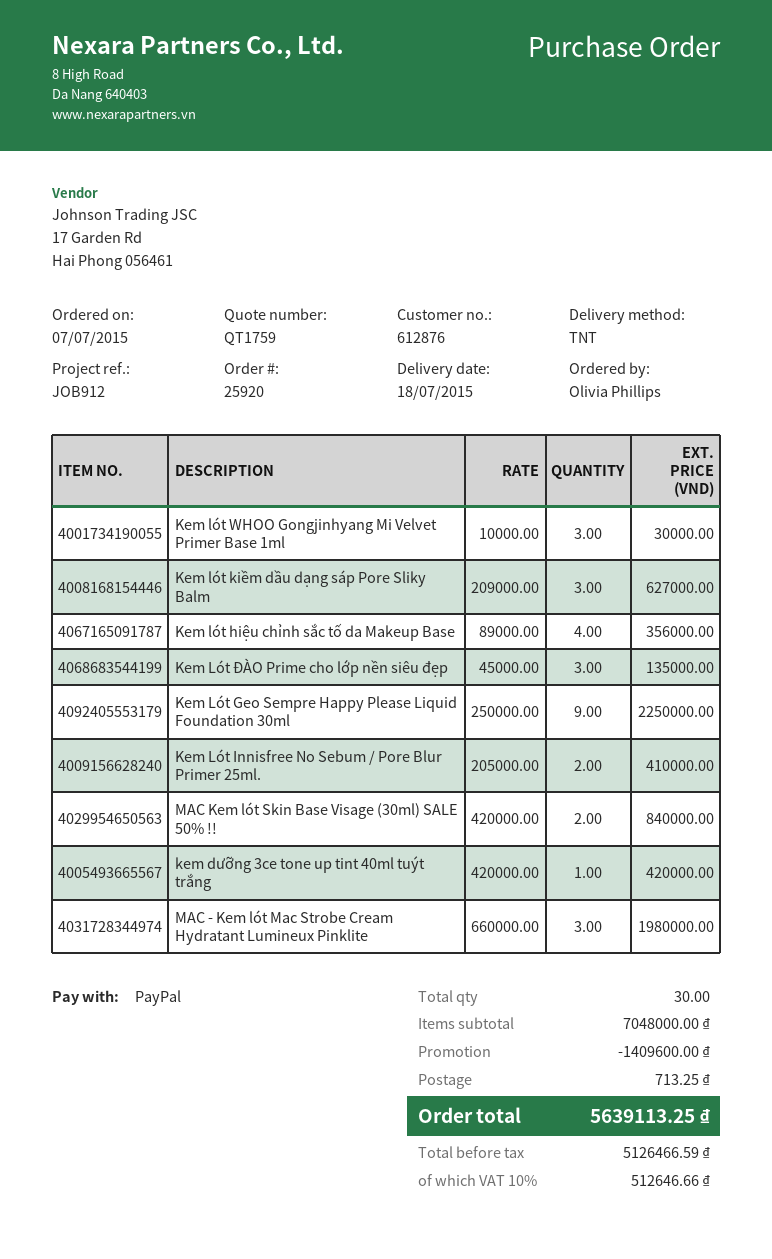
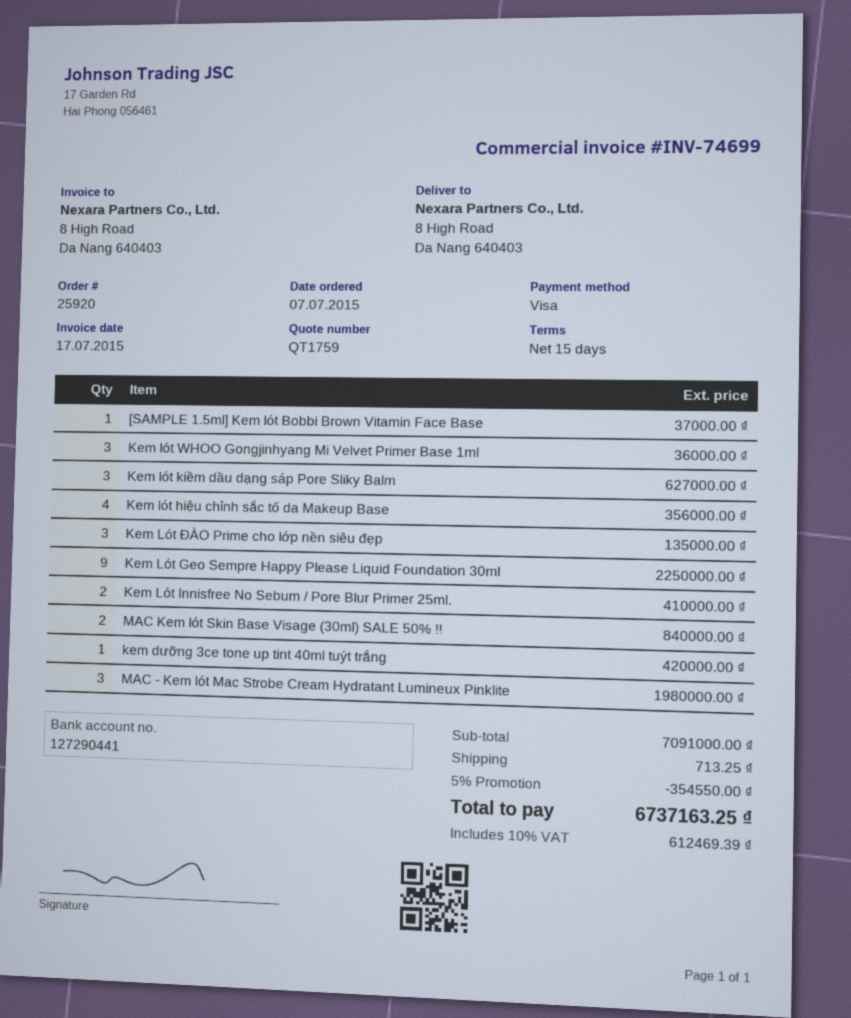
payment method: PayPal -> Visa
Kem lót WHOO Gongjinhyang Mi Velvet Primer Base 1ml: 3 for 30000.00 -> 3 for 36000.00
[SAMPLE 1.5ml] Kem lót Bobbi Brown Vitamin Face Base: none -> 1 for 37000.00
subtotal: 7048000.00 -> 7091000.00
discount: 1409600.00 -> 354550.00
tax: 10% = 512646.66 -> 10% = 612469.39
total: 5639113.25 -> 6737163.25

